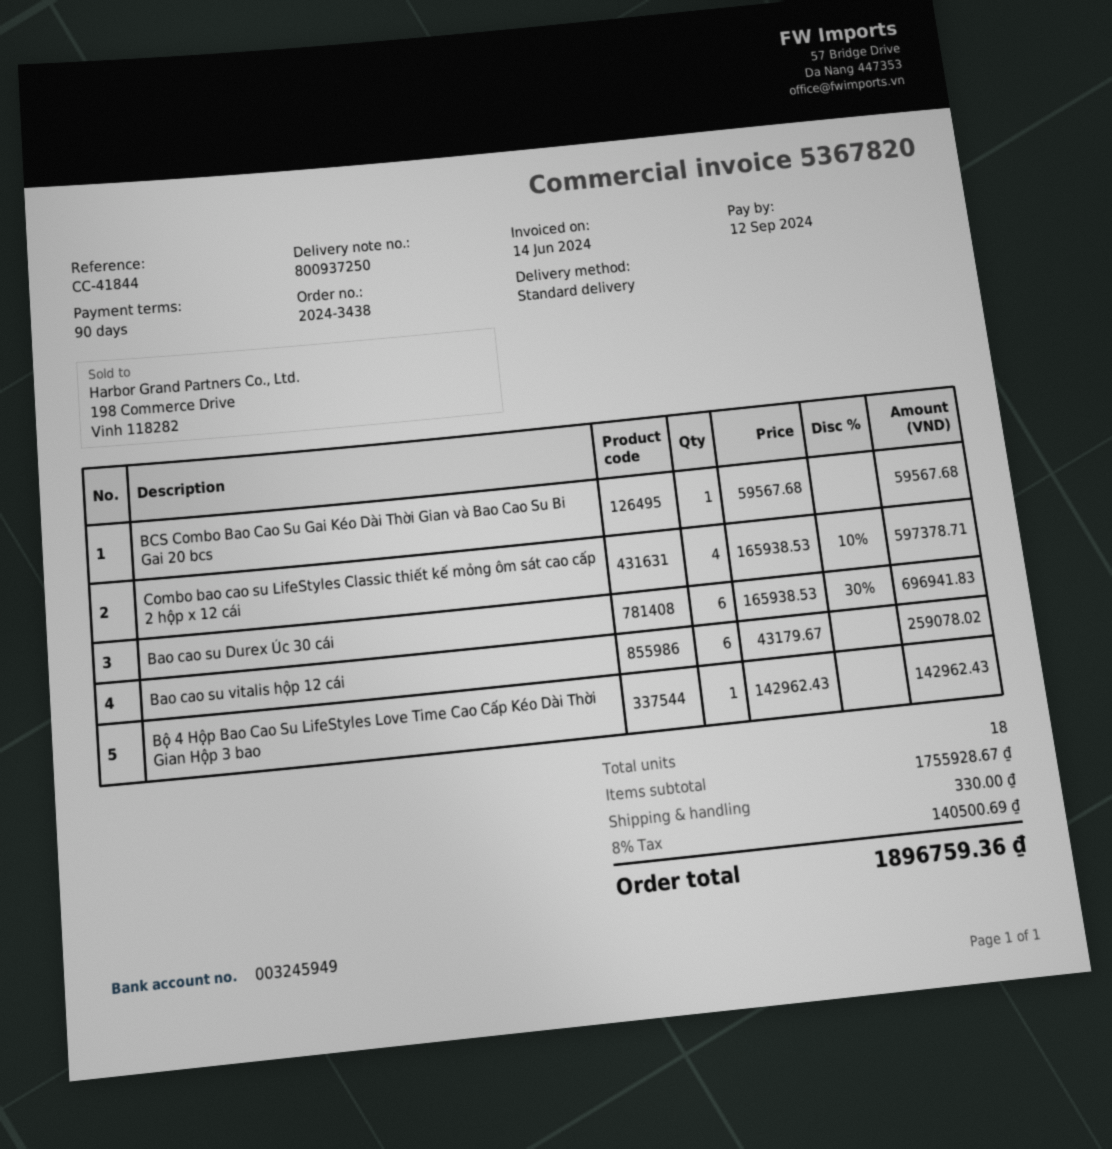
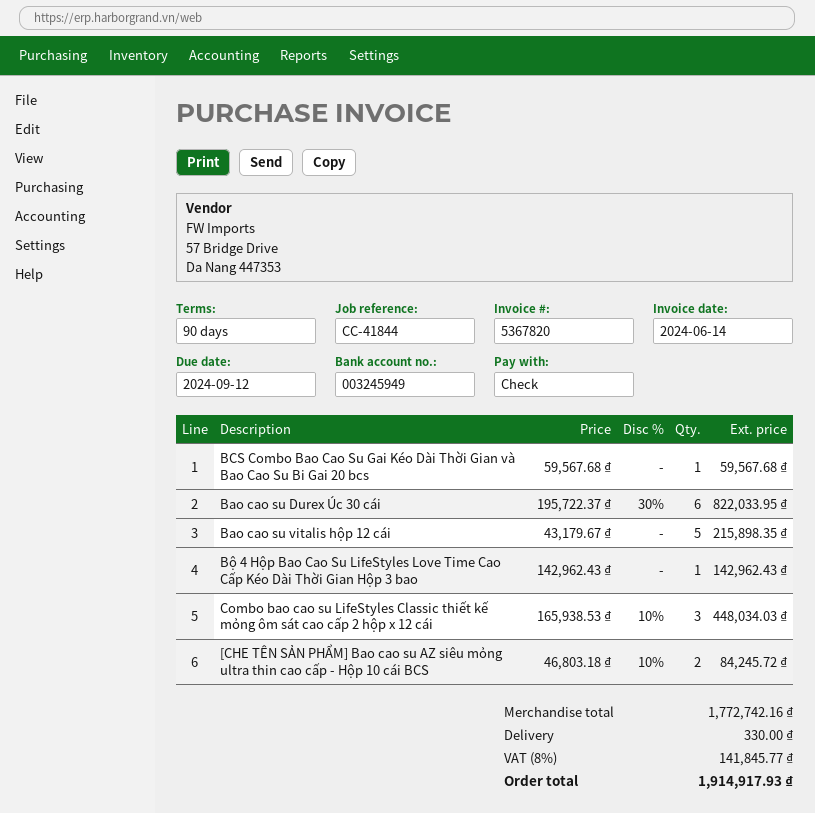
Combo bao cao su LifeStyles Classic thiết kế mỏng ôm sát cao cấp 2 hộp x 12 cái: 4 x 165938.53 - 10% = 597378.71 -> 3 x 165938.53 - 10% = 448034.03
Bao cao su Durex Úc 30 cái: 6 x 165938.53 - 30% = 696941.83 -> 6 x 195722.37 - 30% = 822033.95
Bao cao su vitalis hộp 12 cái: 6 x 43179.67 = 259078.02 -> 5 x 43179.67 = 215898.35
[CHE TÊN SẢN PHẨM] Bao cao su AZ siêu mỏng ultra thin cao cấp - Hộp 10 cái BCS: none -> 2 x 46803.18 - 10% = 84245.72
subtotal: 1755928.67 -> 1772742.16
tax: 8% = 140500.69 -> 8% = 141845.77
total: 1896759.36 -> 1914917.93

